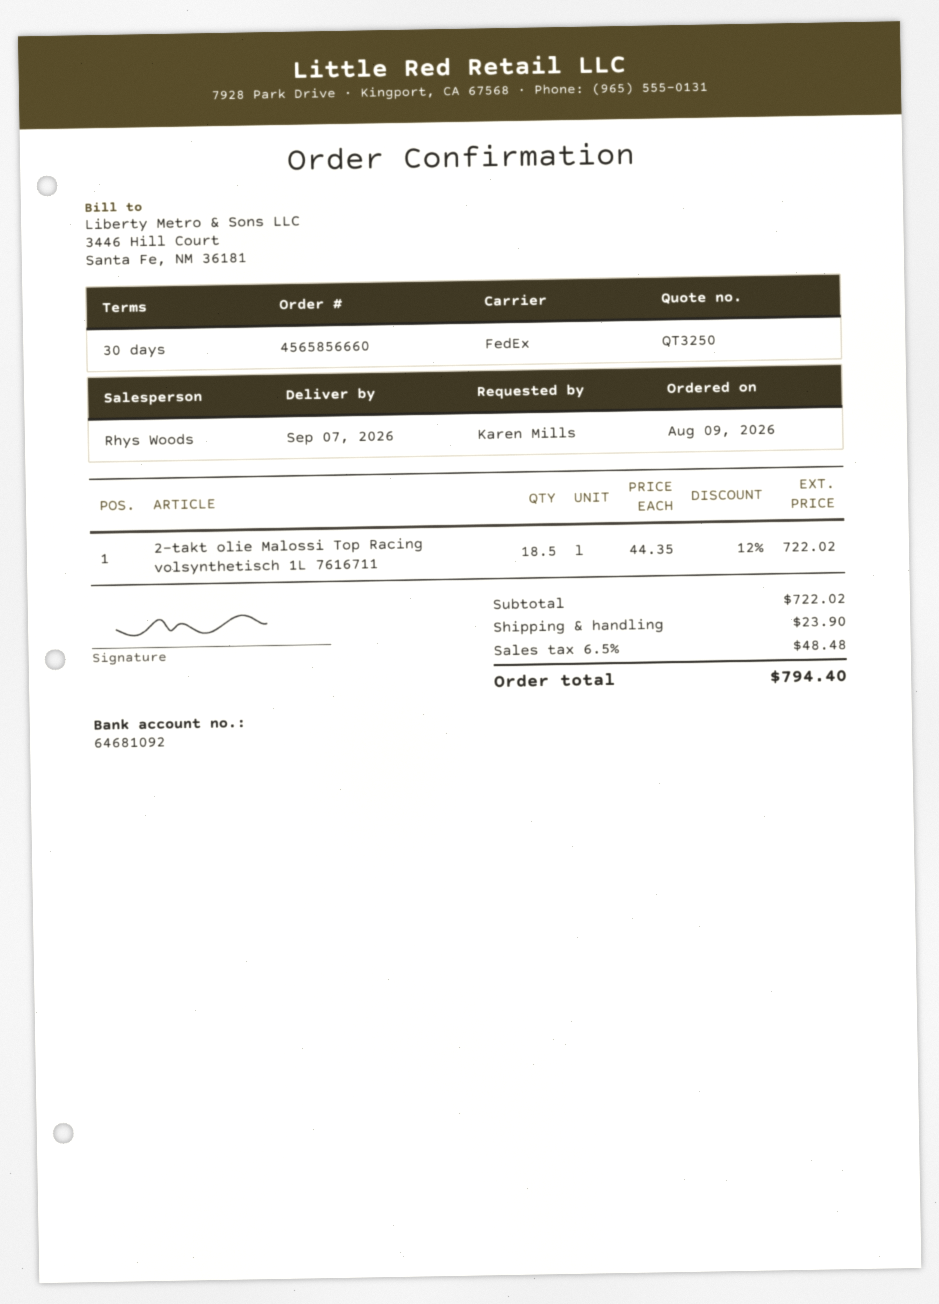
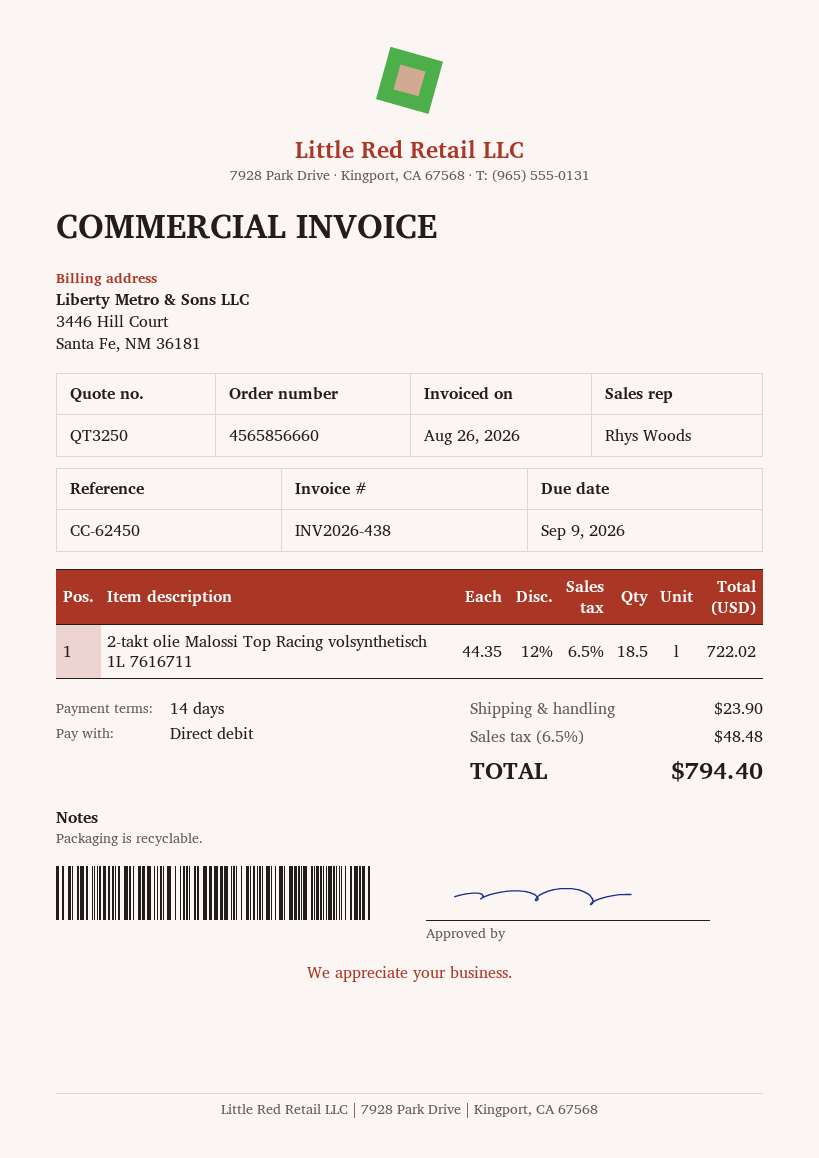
payment terms: 30 days -> 14 days

